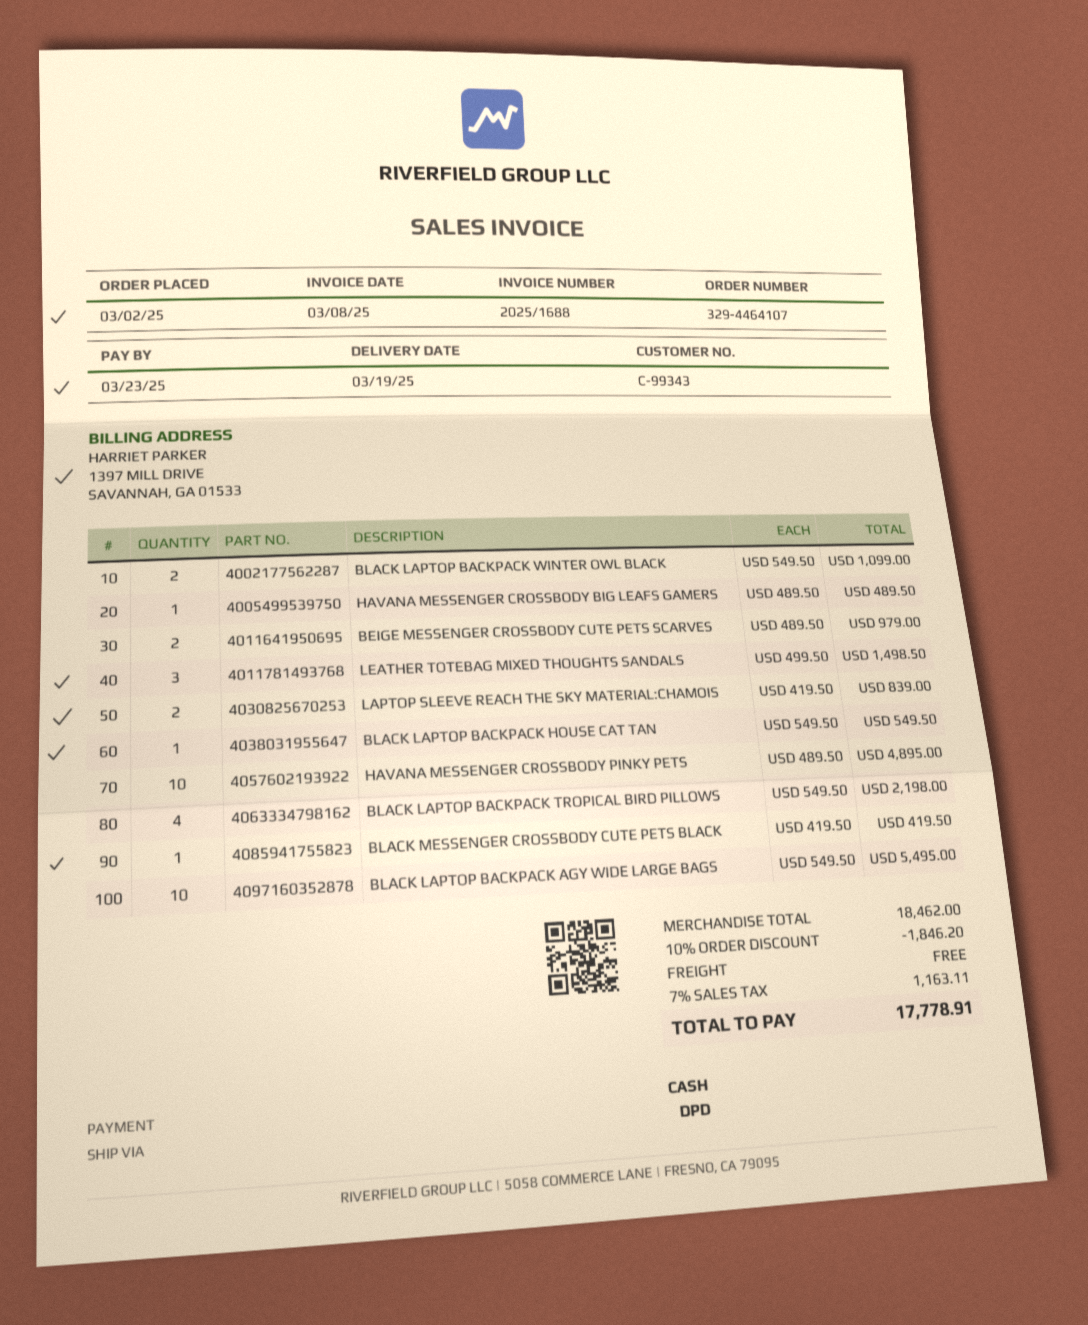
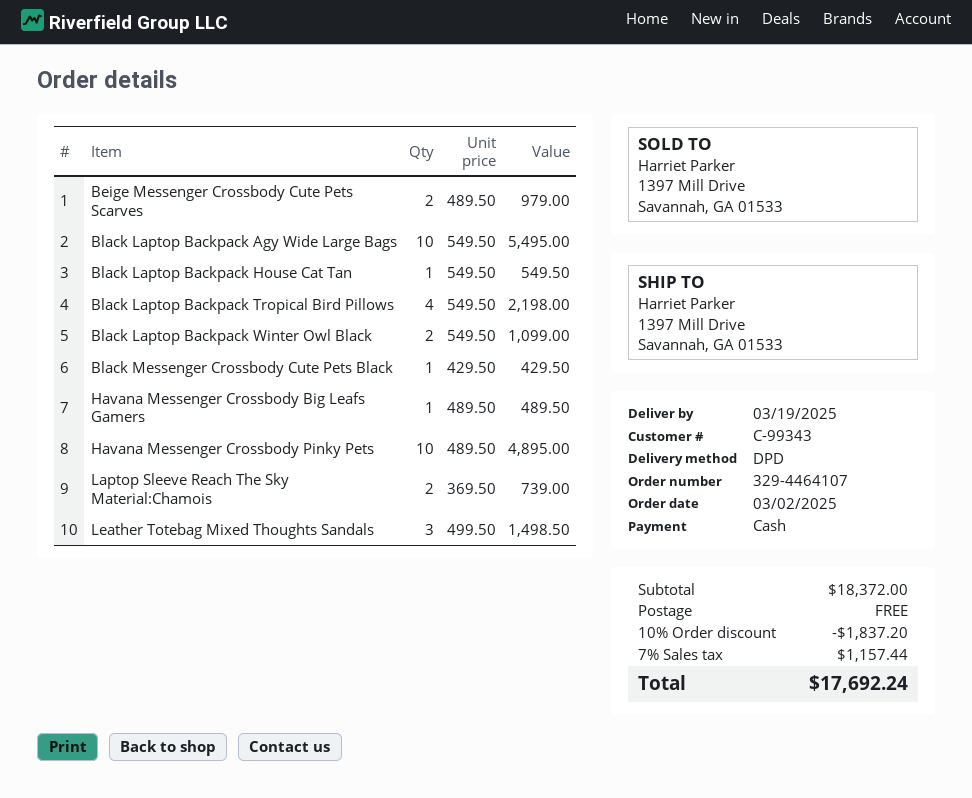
LAPTOP SLEEVE REACH THE SKY MATERIAL:CHAMOIS: 2 x 419.50 = 839.00 -> 2 x 369.50 = 739.00
BLACK MESSENGER CROSSBODY CUTE PETS BLACK: 1 x 419.50 = 419.50 -> 1 x 429.50 = 429.50
subtotal: 18462.00 -> 18372.00
discount: 10% = 1846.20 -> 10% = 1837.20
tax: 7% = 1163.11 -> 7% = 1157.44
total: 17778.91 -> 17692.24

